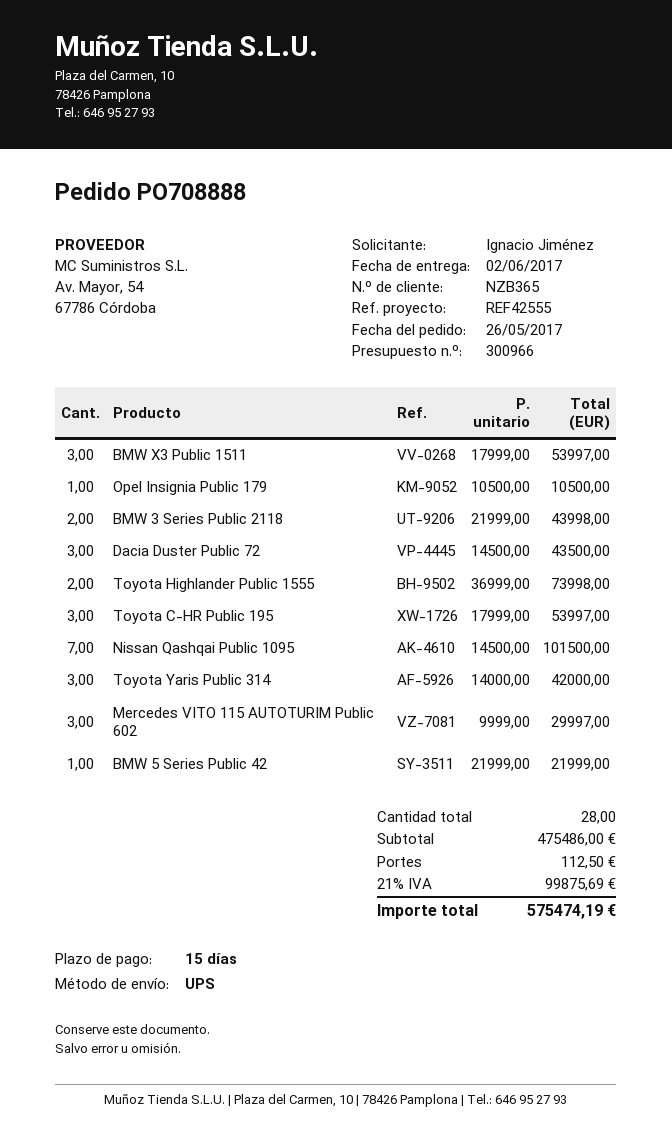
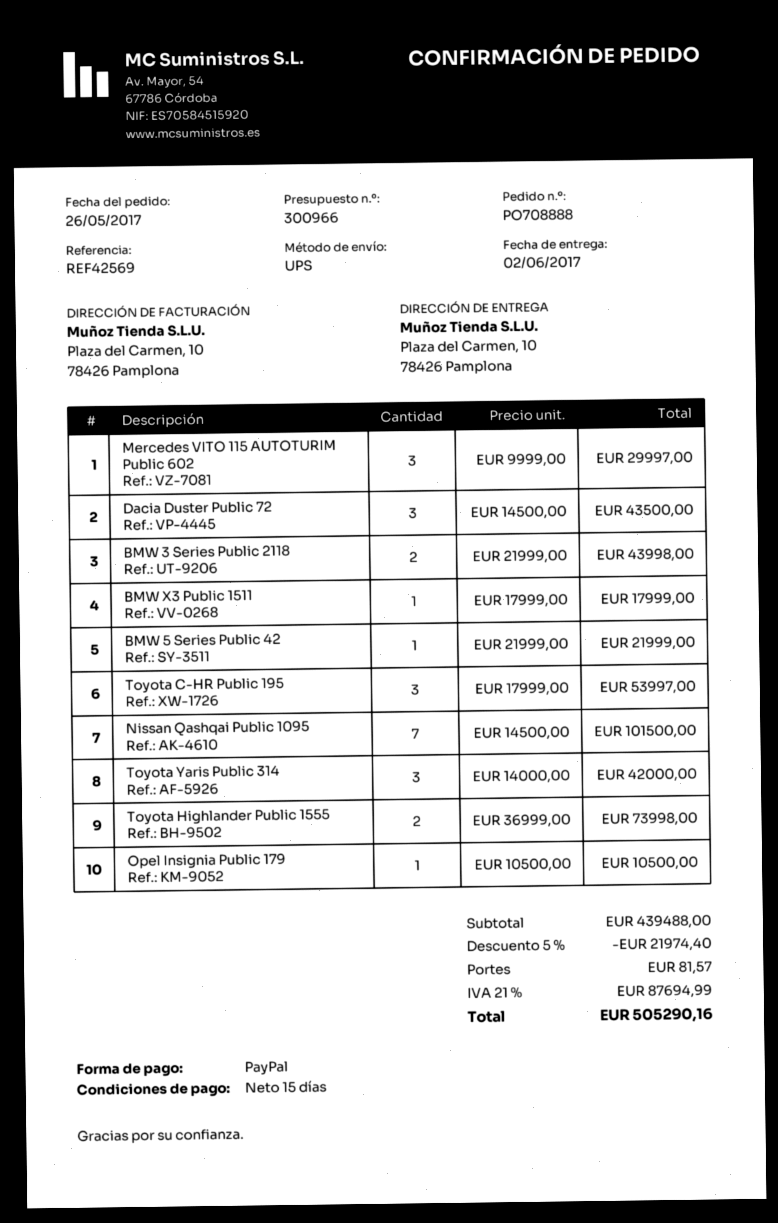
reference: REF42555 -> REF42569
BMW X3 Public 1511: 3 x 17999.00 = 53997.00 -> 1 x 17999.00 = 17999.00
subtotal: 475486.00 -> 439488.00
discount: none -> 5% = 21974.40
shipping: 112.50 -> 81.57
tax: 21% = 99875.69 -> 21% = 87694.99
total: 575474.19 -> 505290.16

